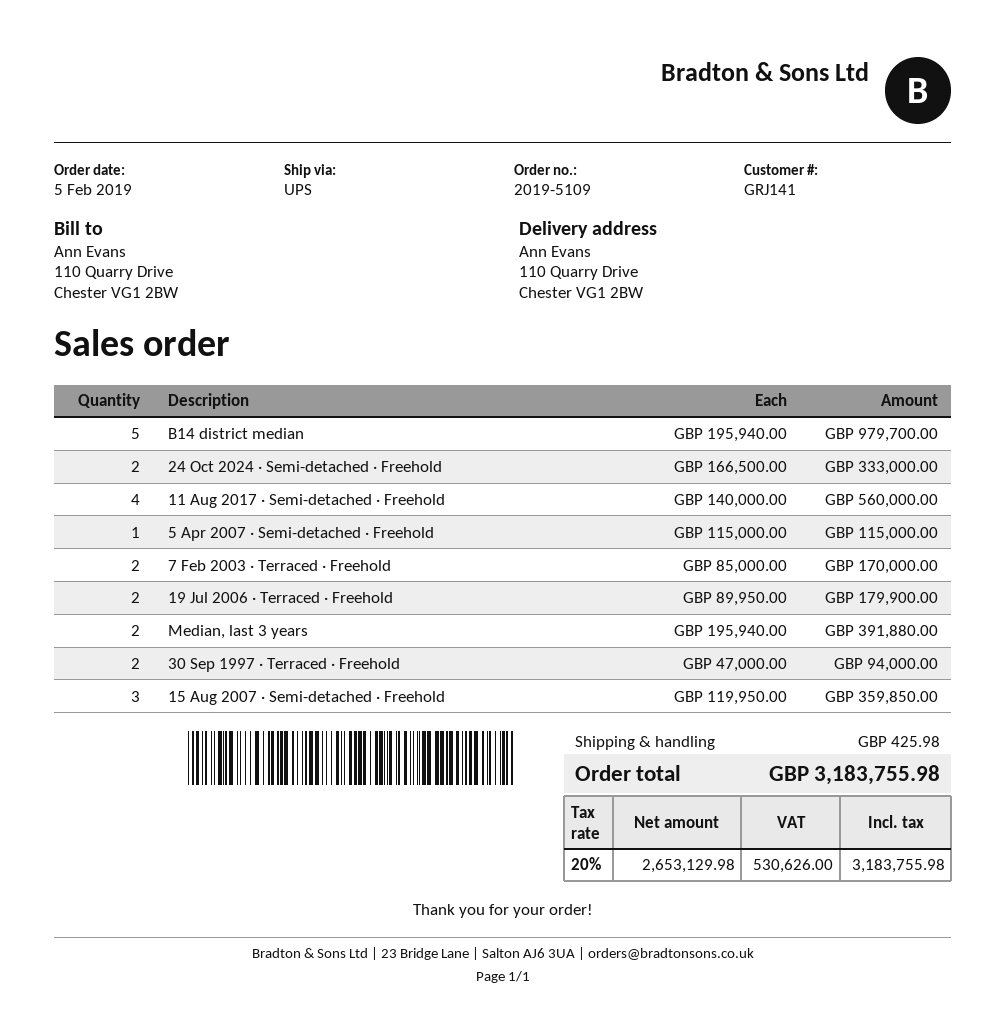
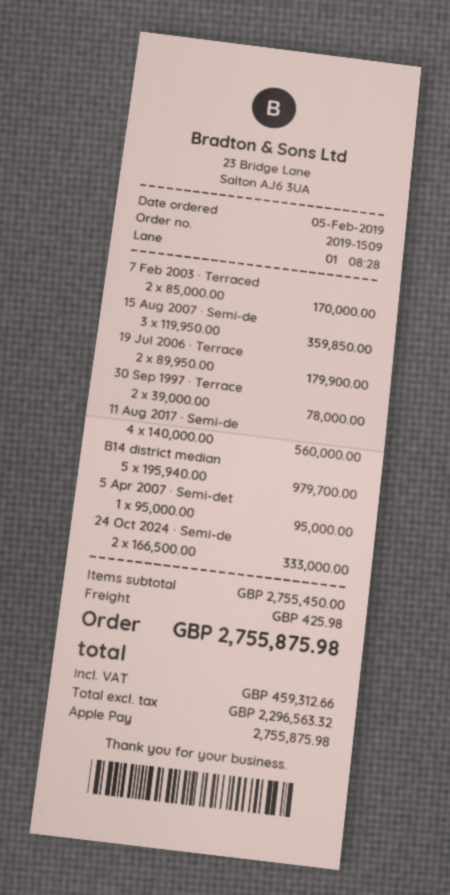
order number: 2019-5109 -> 2019-1509
5 Apr 2007 · Semi-detached · Freehold: 1 x 115000.00 = 115000.00 -> 1 x 95000.00 = 95000.00
Median, last 3 years: 2 x 195940.00 = 391880.00 -> none
30 Sep 1997 · Terraced · Freehold: 2 x 47000.00 = 94000.00 -> 2 x 39000.00 = 78000.00
net: 2653129.98 -> 2296563.32
tax: 530626.00 -> 459312.66
total: 3183755.98 -> 2755875.98

